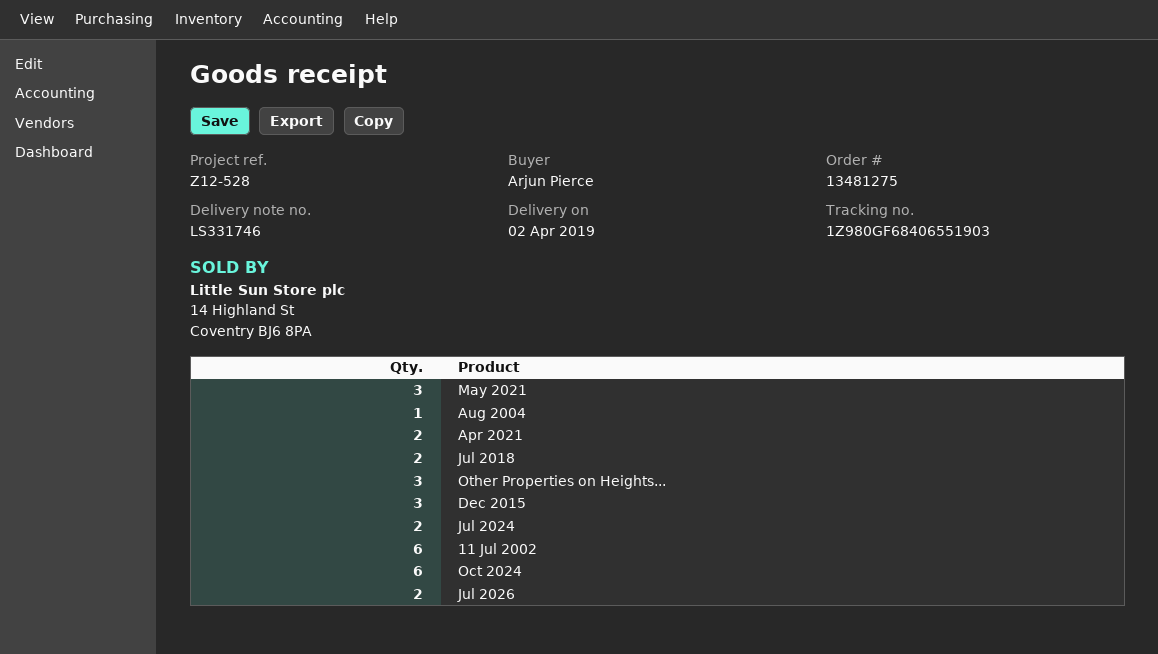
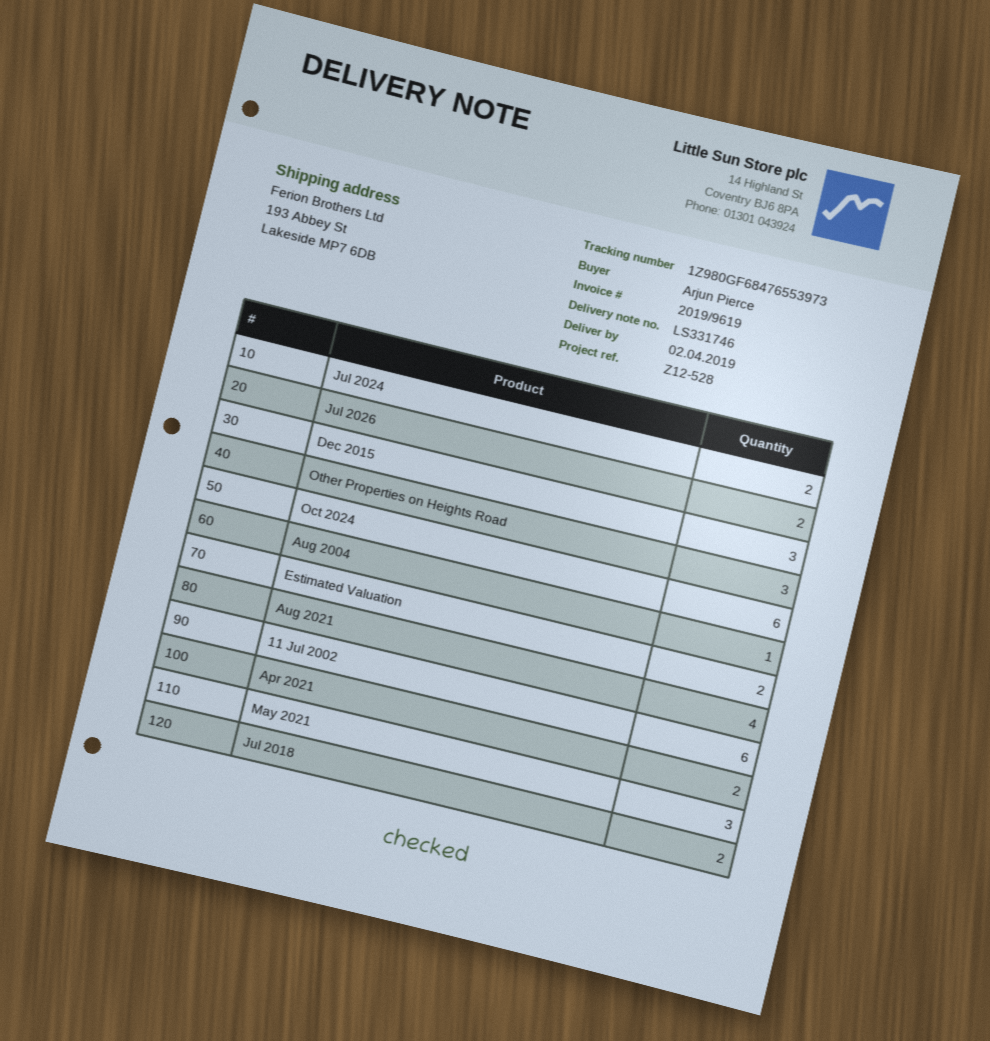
tracking number: 1Z980GF68406551903 -> 1Z980GF68476553973
Estimated Valuation: none -> 2
Aug 2021: none -> 4

